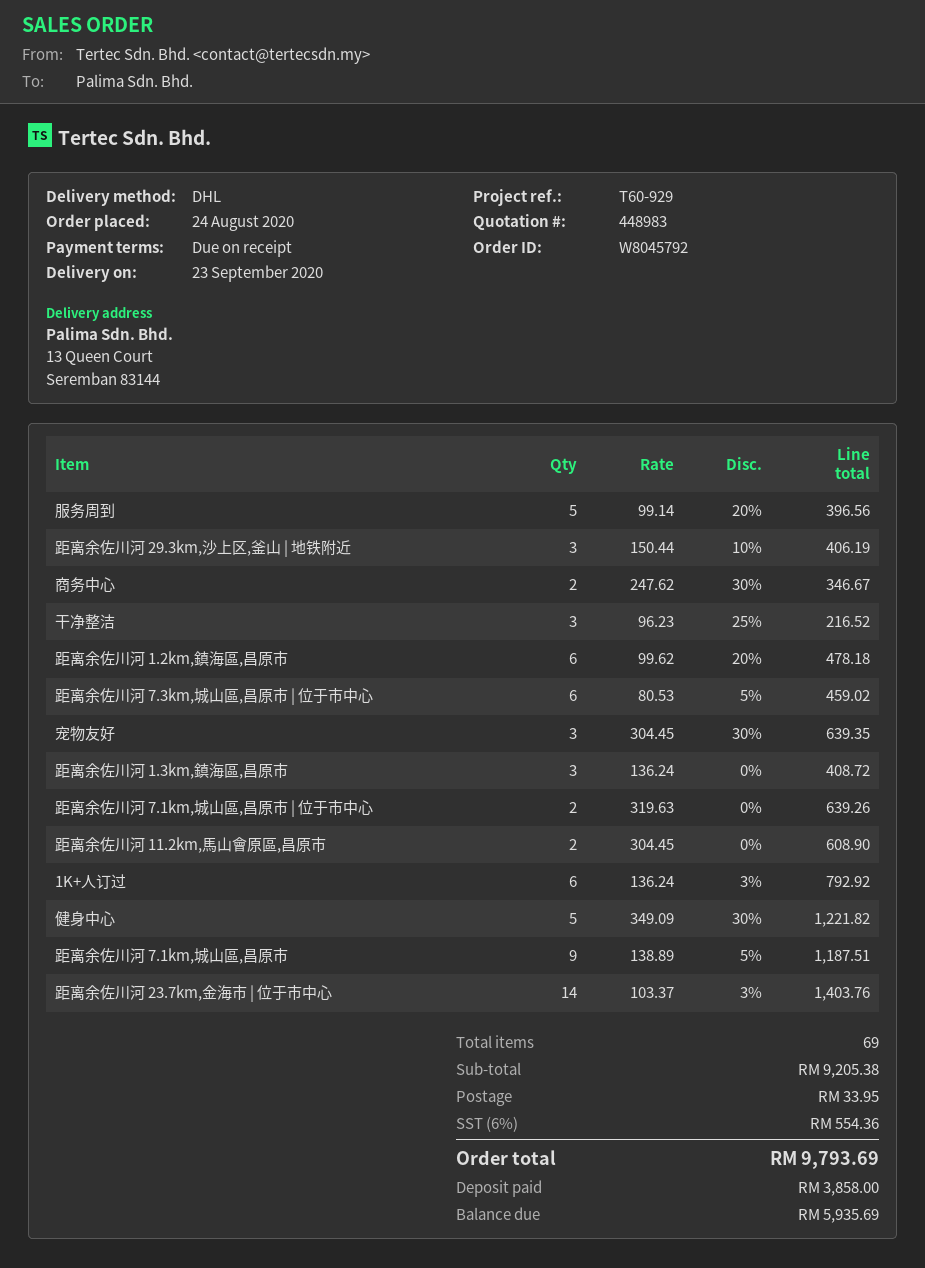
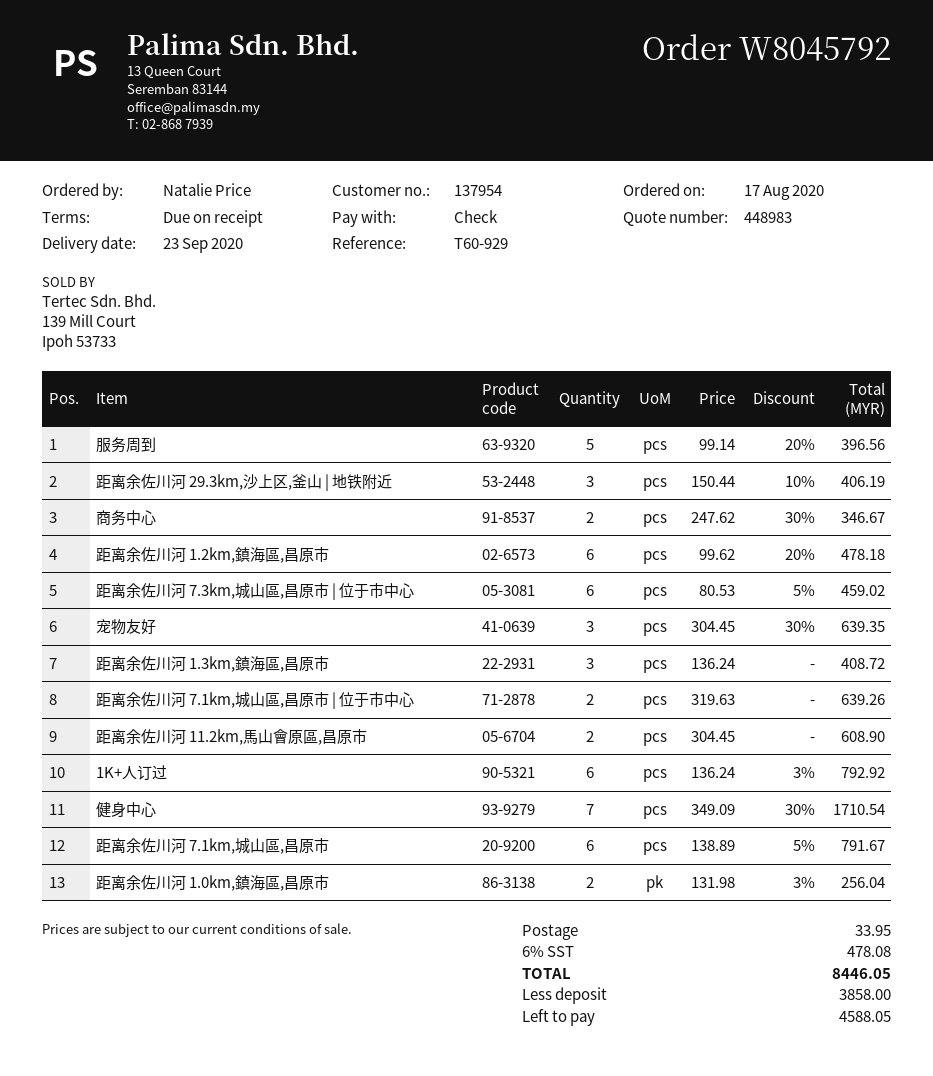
order date: 2020-08-24 -> 2020-08-17
干净整洁: 3 x 96.23 - 25% = 216.52 -> none
健身中心: 5 x 349.09 - 30% = 1221.82 -> 7 x 349.09 - 30% = 1710.54
距离余佐川河 7.1km,城山區,昌原市: 9 x 138.89 - 5% = 1187.51 -> 6 x 138.89 - 5% = 791.67
距离余佐川河 23.7km,金海市 | 位于市中心: 14 x 103.37 - 3% = 1403.76 -> none
距离余佐川河 1.0km,鎮海區,昌原市: none -> 2 x 131.98 - 3% = 256.04
tax: 6% = 554.36 -> 6% = 478.08
total: 9793.69 -> 8446.05
balance: 5935.69 -> 4588.05

